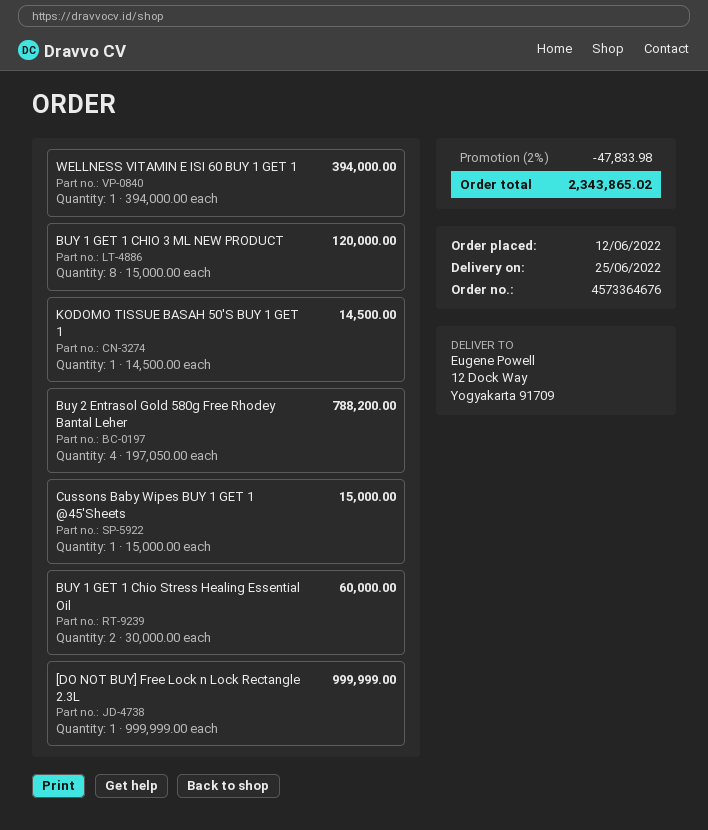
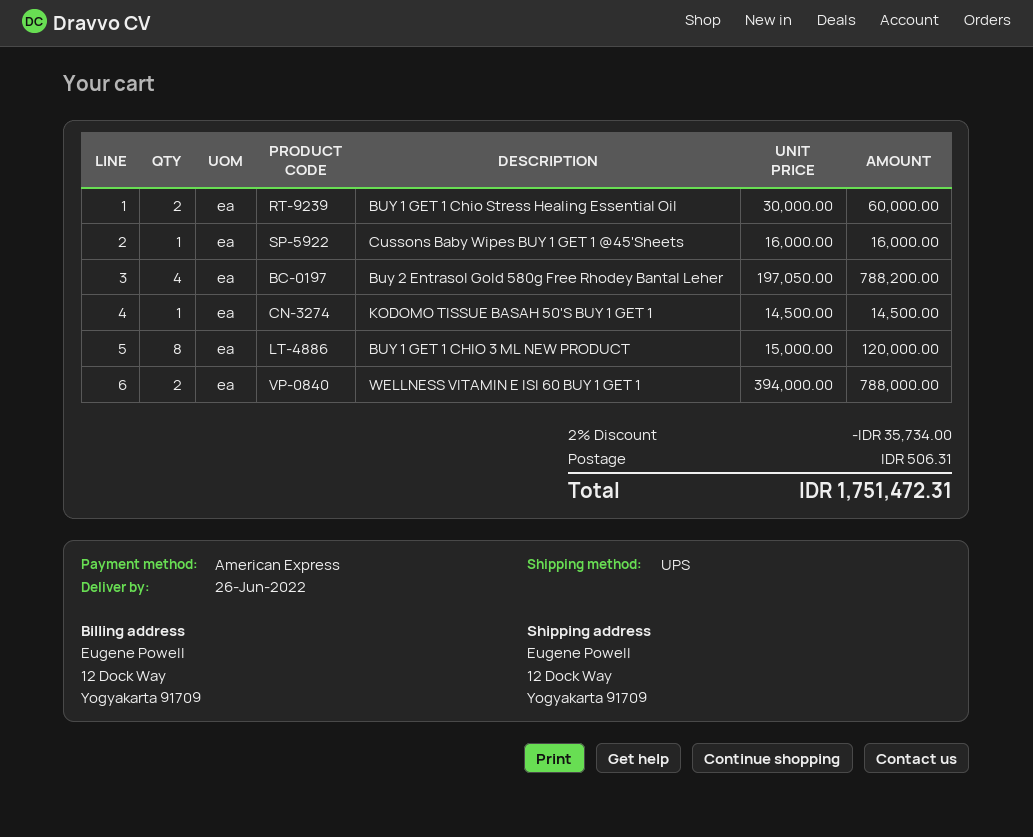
delivery date: 2022-06-25 -> 2022-06-26
WELLNESS VITAMIN E ISI 60 BUY 1 GET 1: 1 x 394000.00 = 394000.00 -> 2 x 394000.00 = 788000.00
Cussons Baby Wipes BUY 1 GET 1 @45'Sheets: 1 x 15000.00 = 15000.00 -> 1 x 16000.00 = 16000.00
[DO NOT BUY] Free Lock n Lock Rectangle 2.3L: 1 x 999999.00 = 999999.00 -> none
discount: 2% = 47833.98 -> 2% = 35734.00
shipping: none -> 506.31
total: 2343865.02 -> 1751472.31

